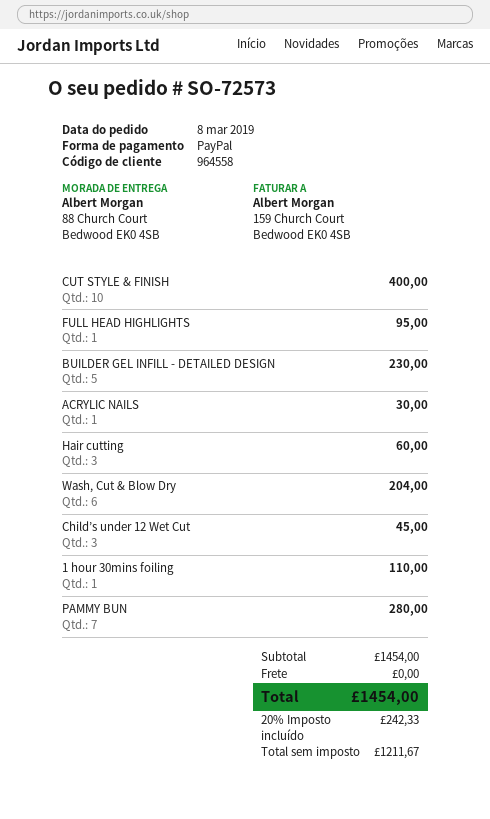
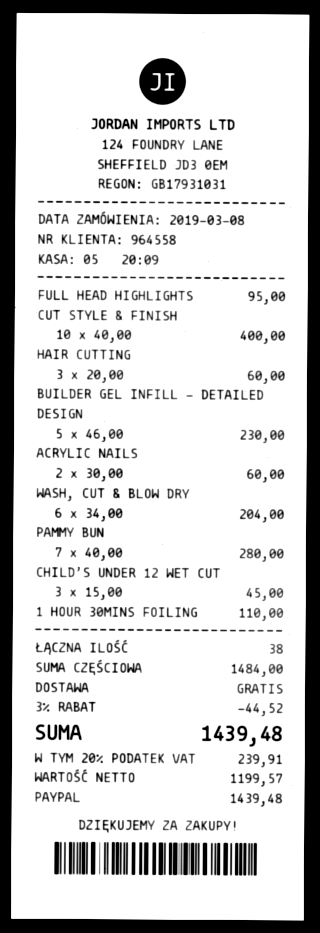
ACRYLIC NAILS: 1 for 30.00 -> 2 for 60.00
subtotal: 1454.00 -> 1484.00
discount: none -> 3% = 44.52
net: 1211.67 -> 1199.57
tax: 20% = 242.33 -> 20% = 239.91
total: 1454.00 -> 1439.48

